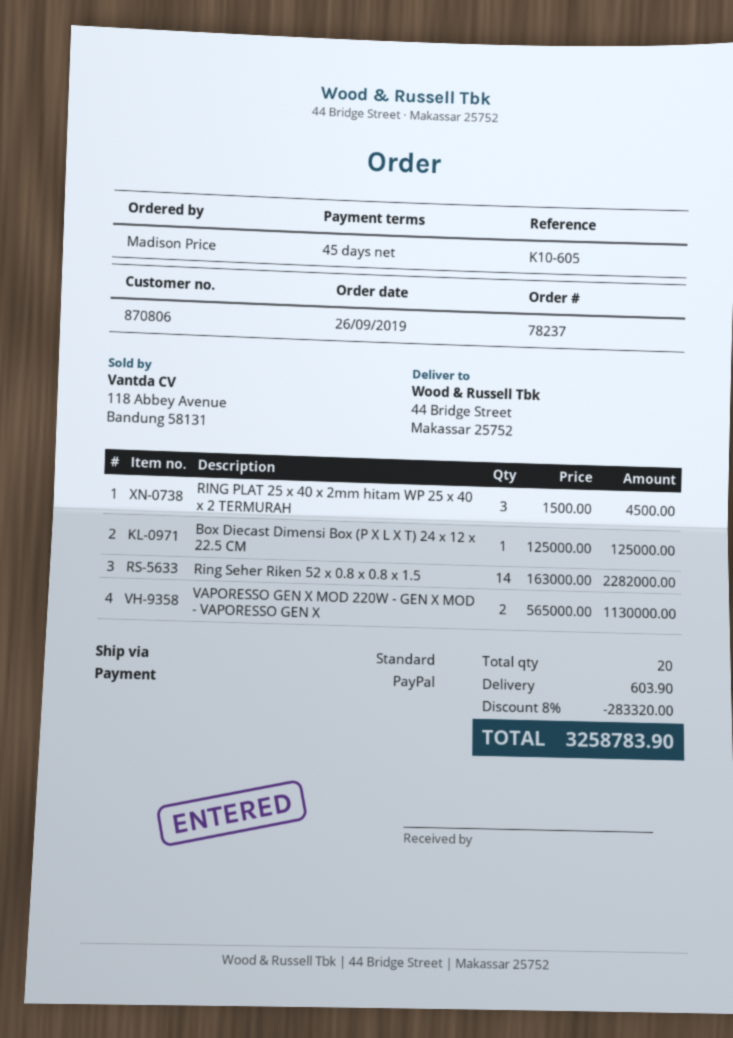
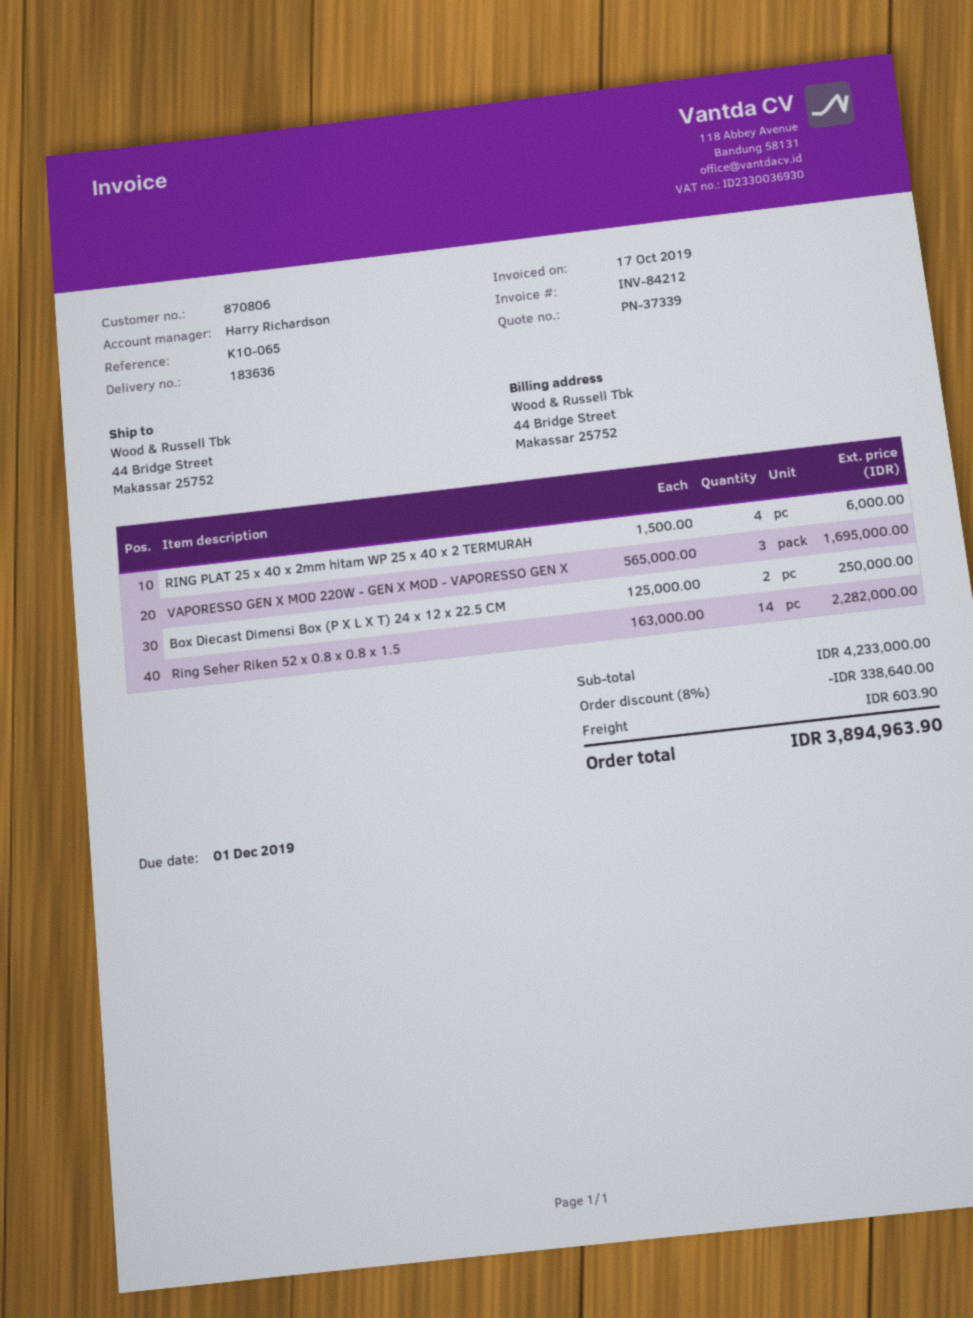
reference: K10-605 -> K10-065
RING PLAT 25 x 40 x 2mm hitam WP 25 x 40 x 2 TERMURAH: 3 x 1500.00 = 4500.00 -> 4 x 1500.00 = 6000.00
Box Diecast Dimensi Box (P X L X T) 24 x 12 x 22.5 CM: 1 x 125000.00 = 125000.00 -> 2 x 125000.00 = 250000.00
VAPORESSO GEN X MOD 220W - GEN X MOD - VAPORESSO GEN X: 2 x 565000.00 = 1130000.00 -> 3 x 565000.00 = 1695000.00
discount: 8% = 283320.00 -> 8% = 338640.00
total: 3258783.90 -> 3894963.90

